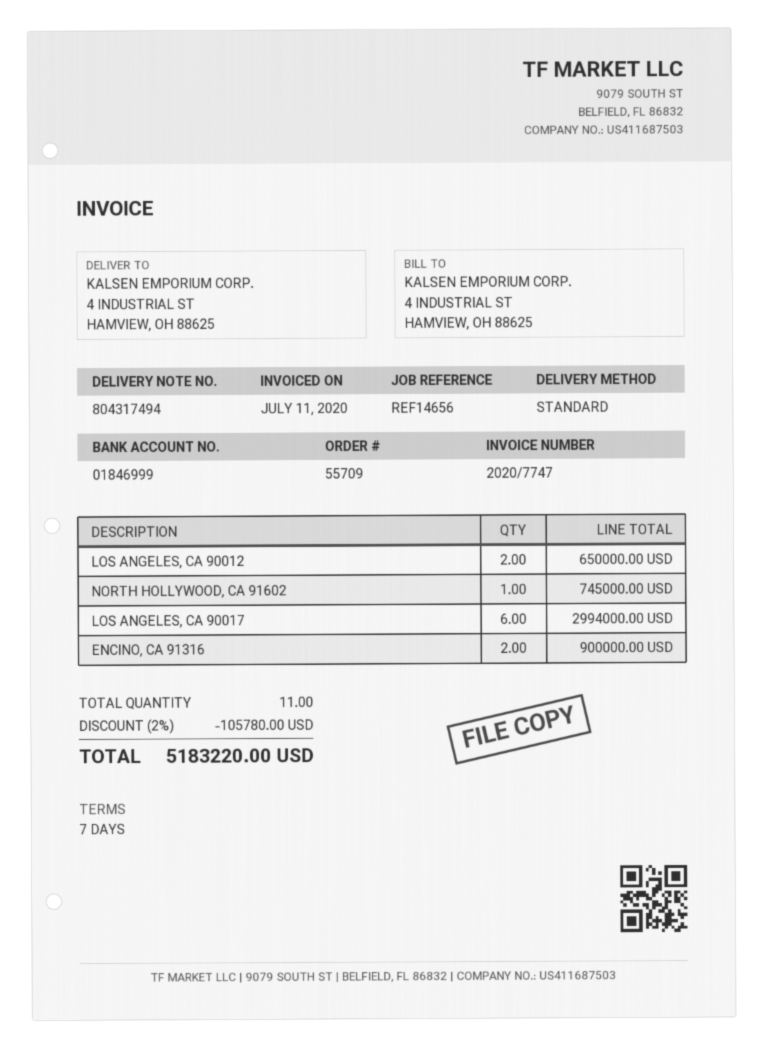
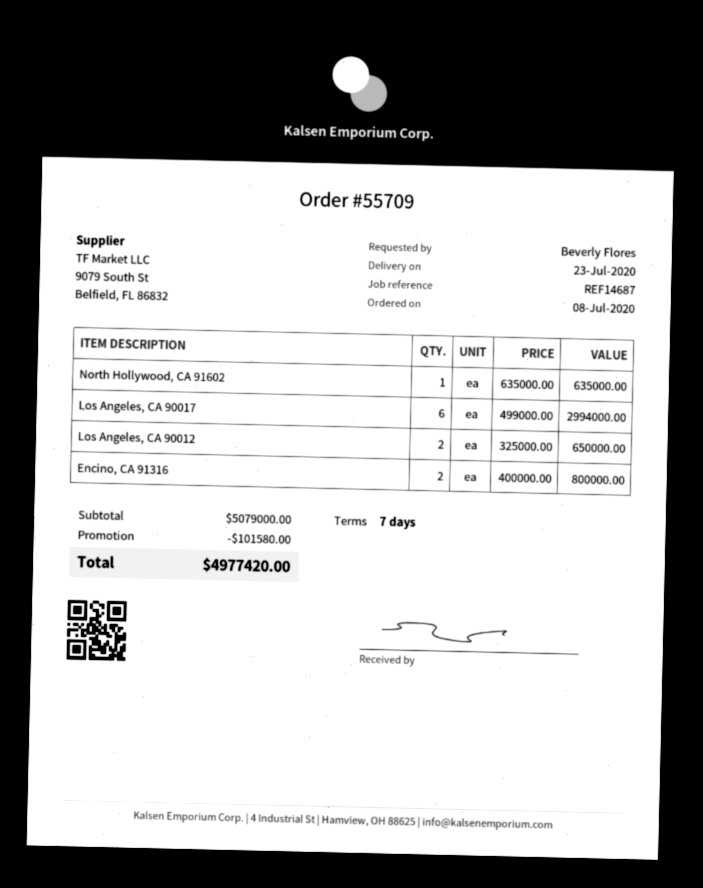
reference: REF14656 -> REF14687
NORTH HOLLYWOOD, CA 91602: 1 for 745000.00 -> 1 for 635000.00
ENCINO, CA 91316: 2 for 900000.00 -> 2 for 800000.00
discount: 105780.00 -> 101580.00
total: 5183220.00 -> 4977420.00

